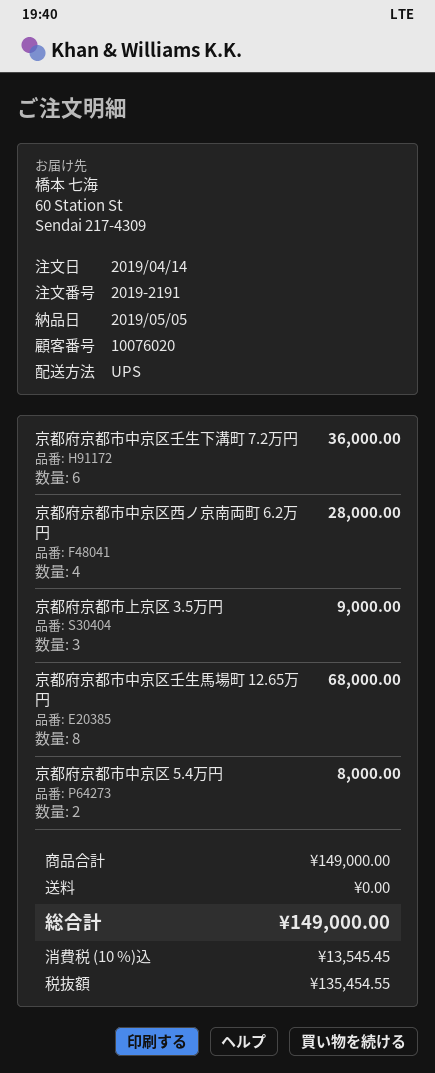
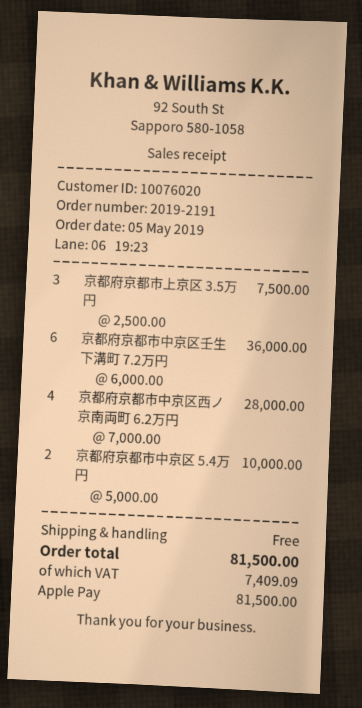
order date: 2019-04-14 -> 2019-05-05
京都府京都市上京区 3.5万円: 3 for 9000.00 -> 3 for 7500.00
京都府京都市中京区壬生馬場町 12.65万円: 8 for 68000.00 -> none
京都府京都市中京区 5.4万円: 2 for 8000.00 -> 2 for 10000.00
tax: 13545.45 -> 7409.09
total: 149000.00 -> 81500.00

